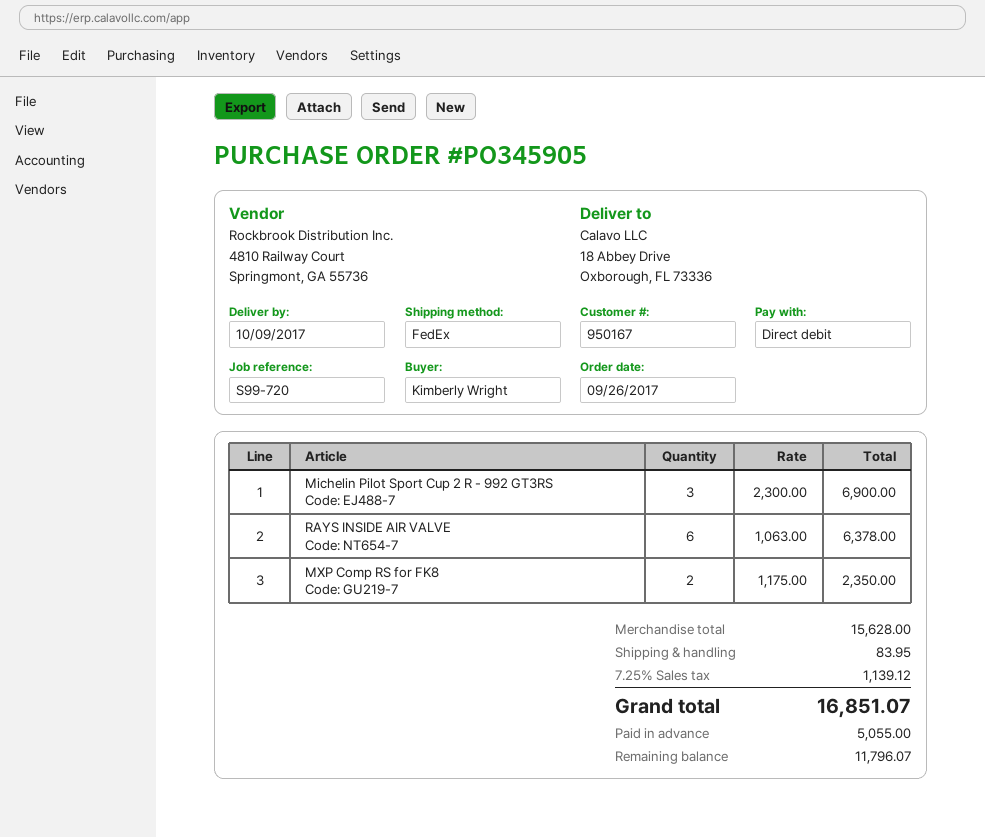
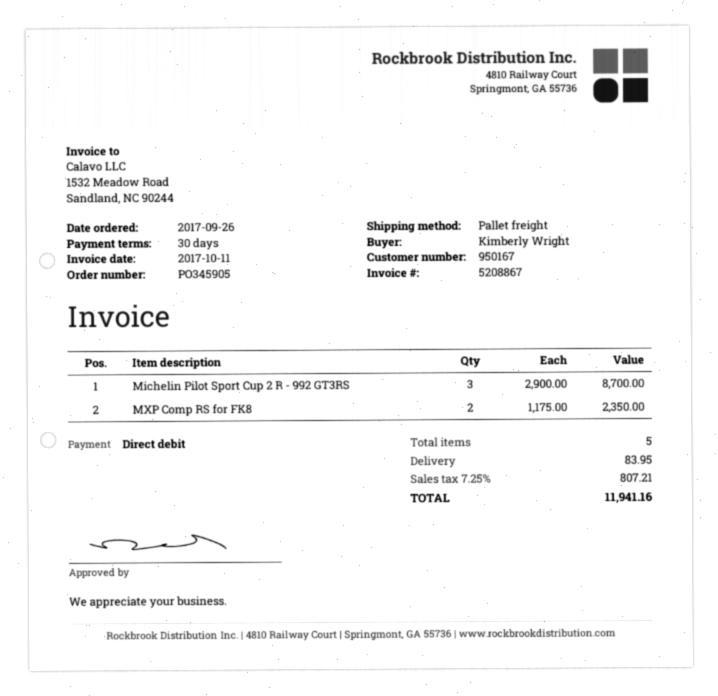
shipping method: FedEx -> pallet freight
Michelin Pilot Sport Cup 2 R - 992 GT3RS: 3 x 2300.00 = 6900.00 -> 3 x 2900.00 = 8700.00
RAYS INSIDE AIR VALVE: 6 x 1063.00 = 6378.00 -> none
tax: 7.25% = 1139.12 -> 7.25% = 807.21
total: 16851.07 -> 11941.16

